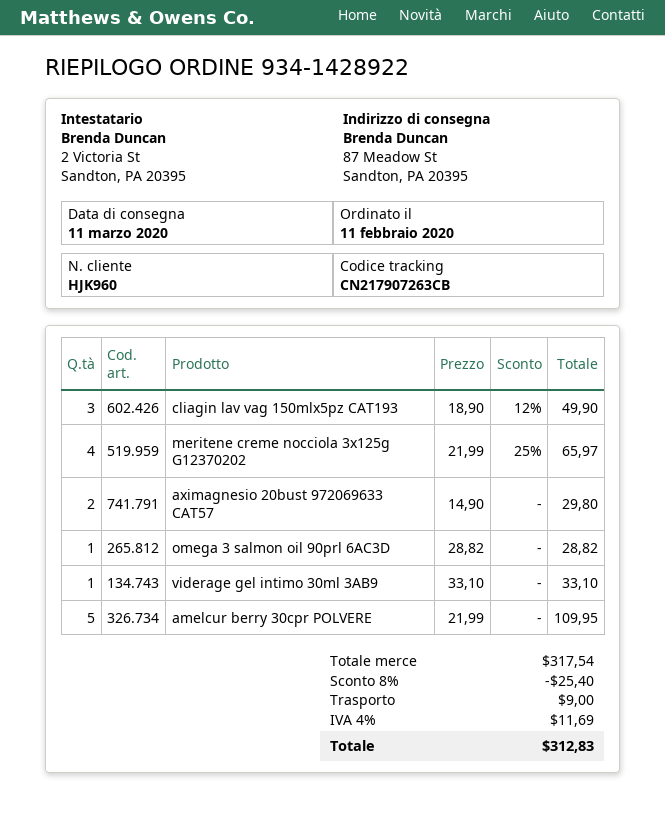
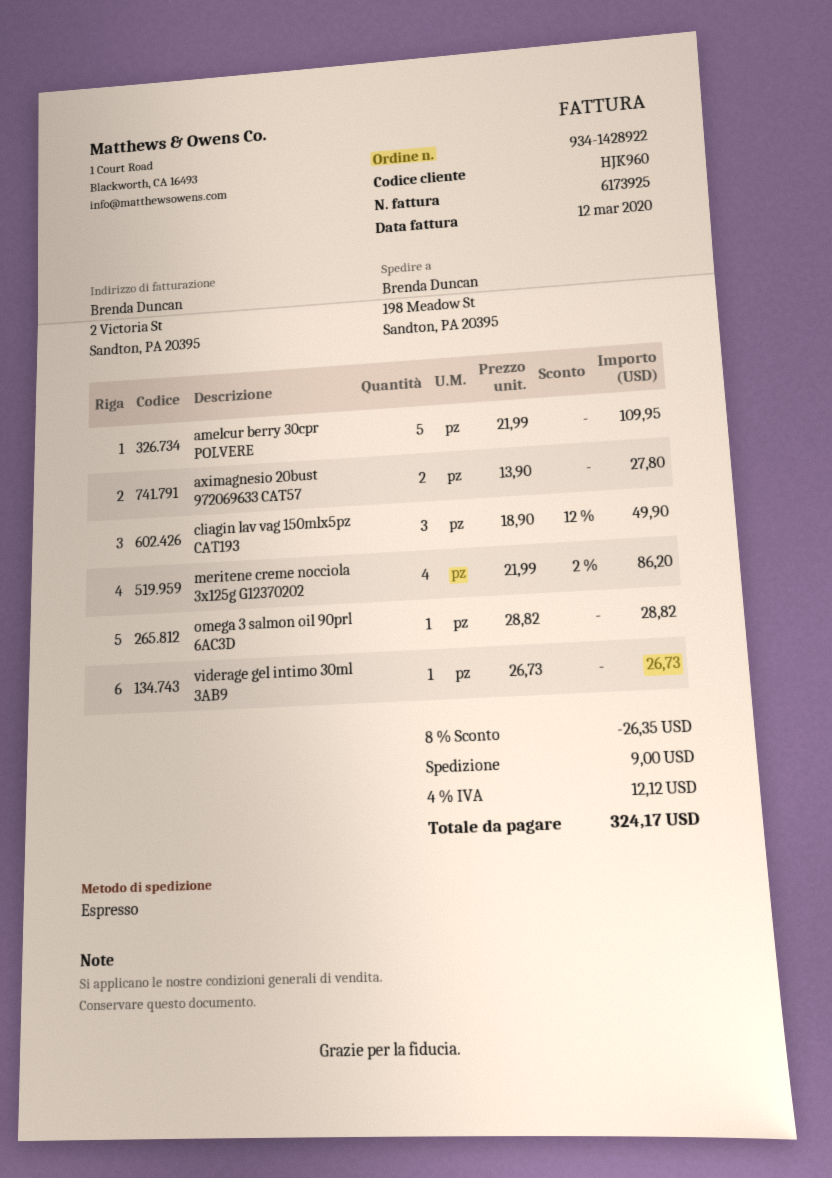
ship to: 87 Meadow St, Sandton, PA 20395 -> 198 Meadow St, Sandton, PA 20395
meritene creme nocciola 3x125g G12370202: 4 x 21.99 - 25% = 65.97 -> 4 x 21.99 - 2% = 86.20
aximagnesio 20bust 972069633 CAT57: 2 x 14.90 = 29.80 -> 2 x 13.90 = 27.80
viderage gel intimo 30ml 3AB9: 1 x 33.10 = 33.10 -> 1 x 26.73 = 26.73
discount: 8% = 25.40 -> 8% = 26.35
tax: 4% = 11.69 -> 4% = 12.12
total: 312.83 -> 324.17

